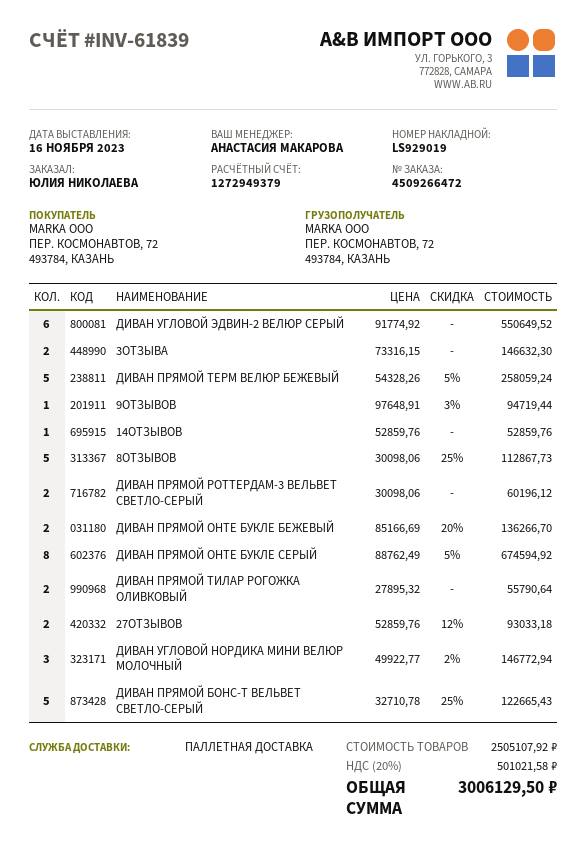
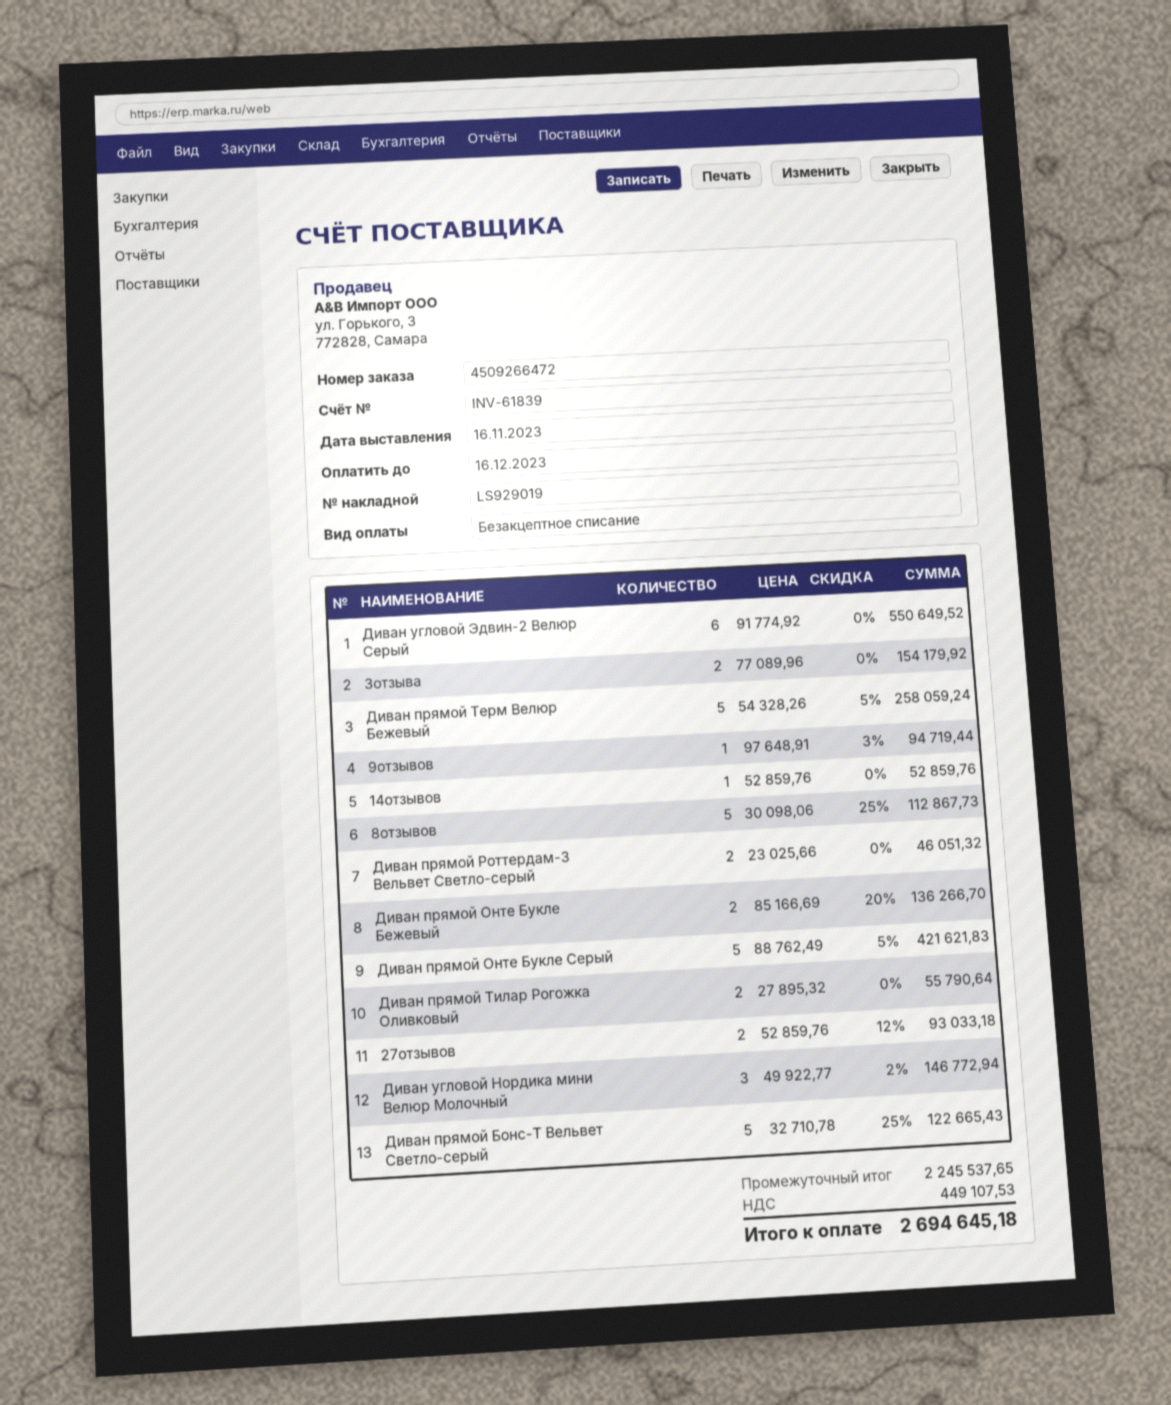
3ОТЗЫВА: 2 x 73316.15 = 146632.30 -> 2 x 77089.96 = 154179.92
ДИВАН ПРЯМОЙ РОТТЕРДАМ-3 ВЕЛЬВЕТ СВЕТЛО-СЕРЫЙ: 2 x 30098.06 = 60196.12 -> 2 x 23025.66 = 46051.32
ДИВАН ПРЯМОЙ ОНТЕ БУКЛЕ СЕРЫЙ: 8 x 88762.49 - 5% = 674594.92 -> 5 x 88762.49 - 5% = 421621.83
subtotal: 2505107.92 -> 2245537.65
tax: 501021.58 -> 449107.53
total: 3006129.50 -> 2694645.18

